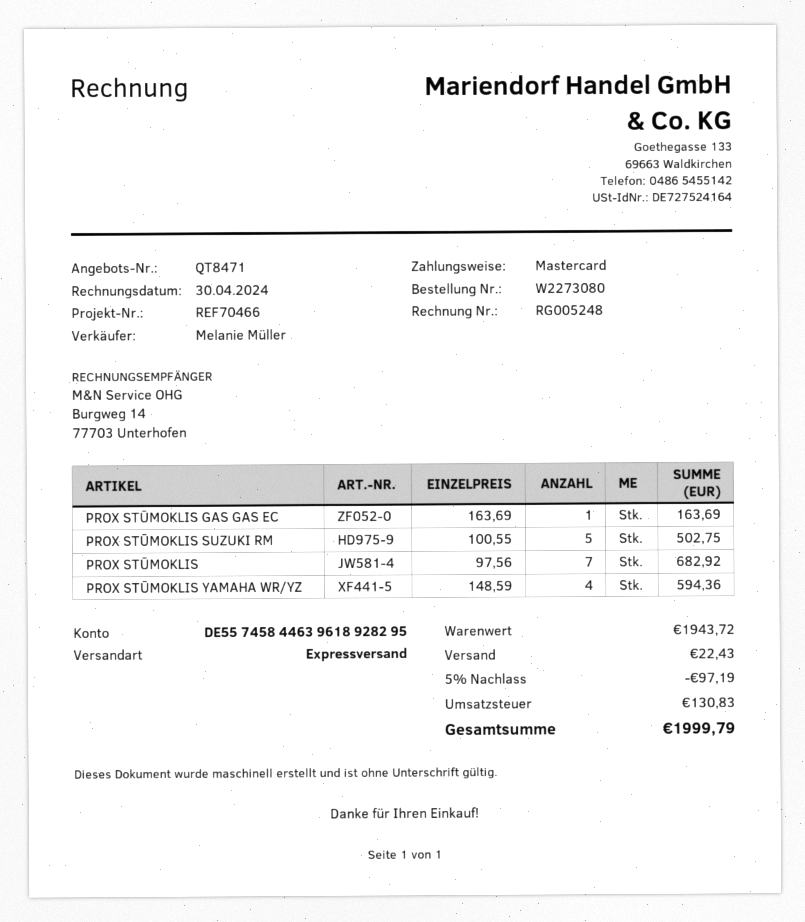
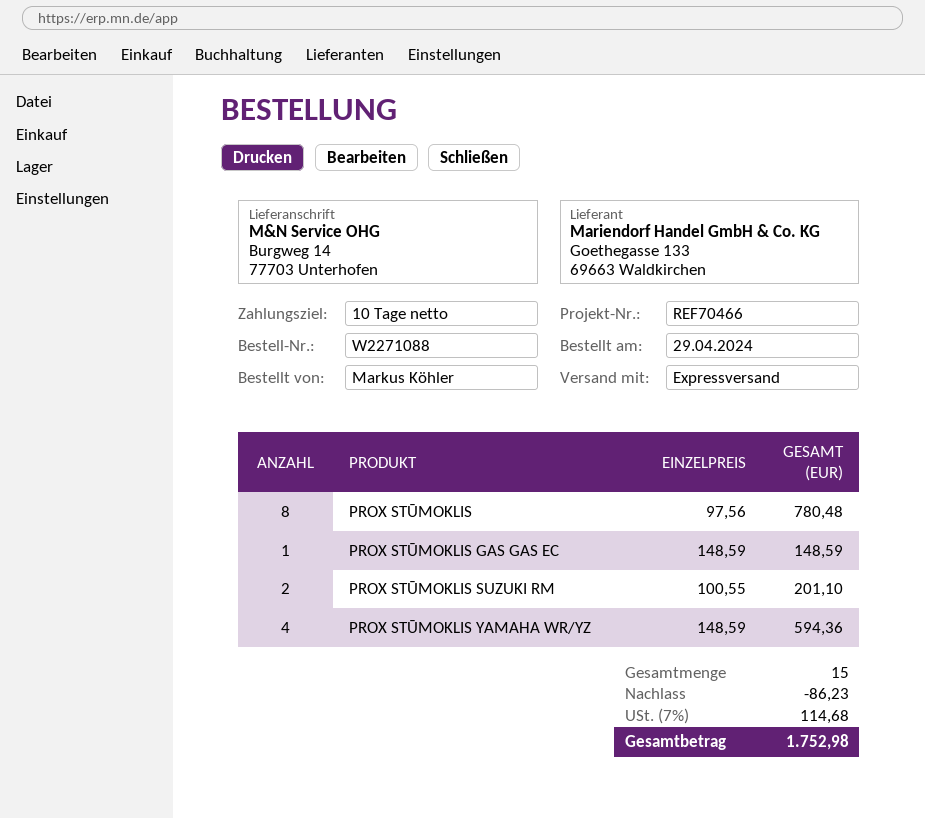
order number: W2273080 -> W2271088
PROX STŪMOKLIS GAS GAS EC: 1 x 163.69 = 163.69 -> 1 x 148.59 = 148.59
PROX STŪMOKLIS SUZUKI RM: 5 x 100.55 = 502.75 -> 2 x 100.55 = 201.10
PROX STŪMOKLIS: 7 x 97.56 = 682.92 -> 8 x 97.56 = 780.48
discount: 97.19 -> 86.23
shipping: 22.43 -> none
tax: 130.83 -> 114.68
total: 1999.79 -> 1752.98

